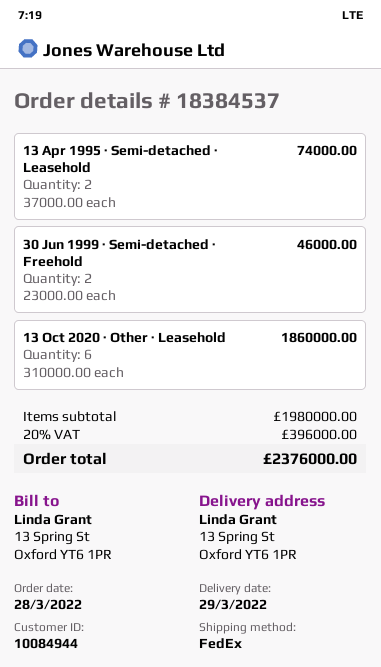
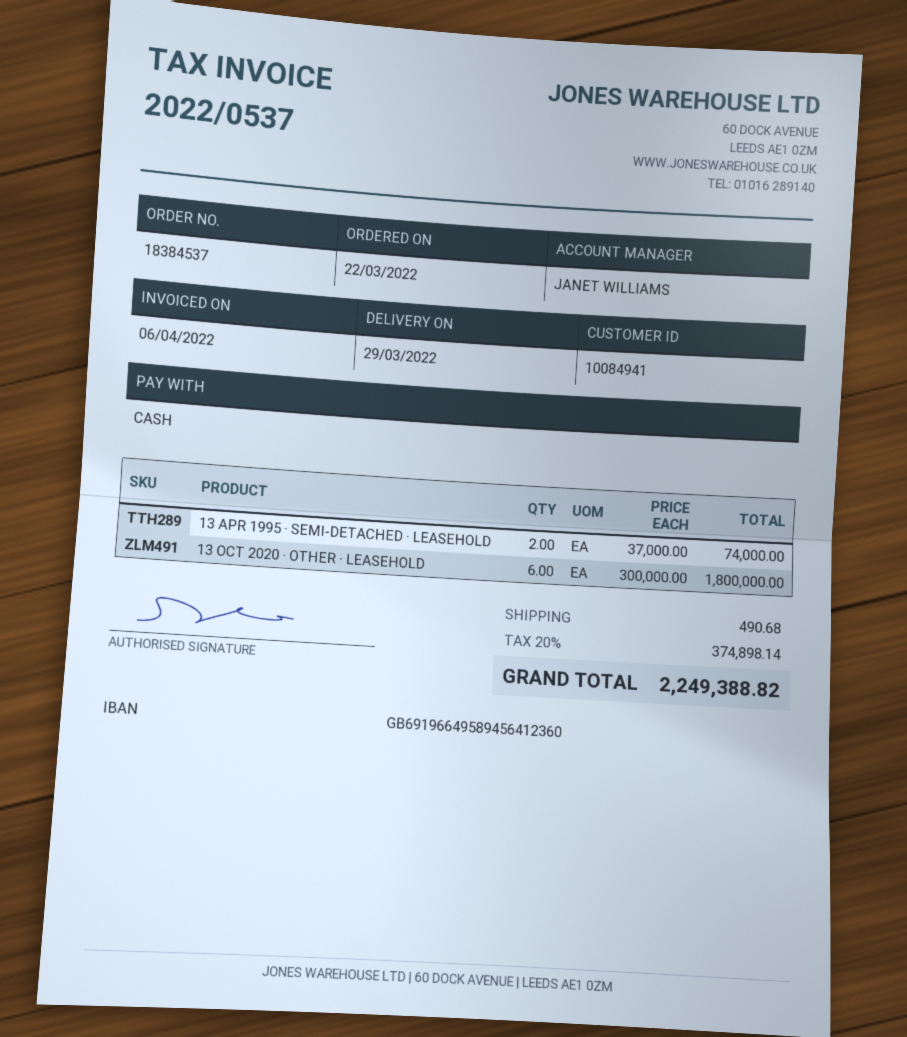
order date: 2022-03-28 -> 2022-03-22
customer number: 10084944 -> 10084941
30 Jun 1999 · Semi-detached · Freehold: 2 x 23000.00 = 46000.00 -> none
13 Oct 2020 · Other · Leasehold: 6 x 310000.00 = 1860000.00 -> 6 x 300000.00 = 1800000.00
shipping: none -> 490.68
tax: 20% = 396000.00 -> 20% = 374898.14
total: 2376000.00 -> 2249388.82

